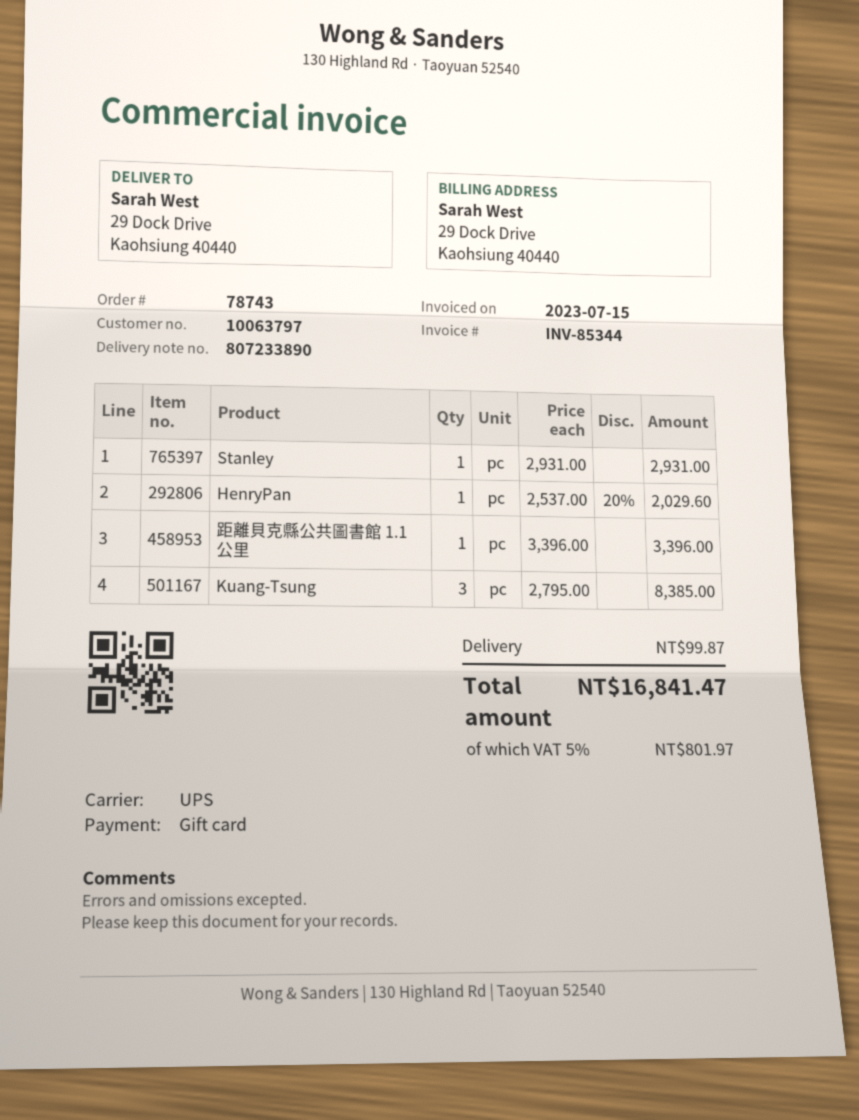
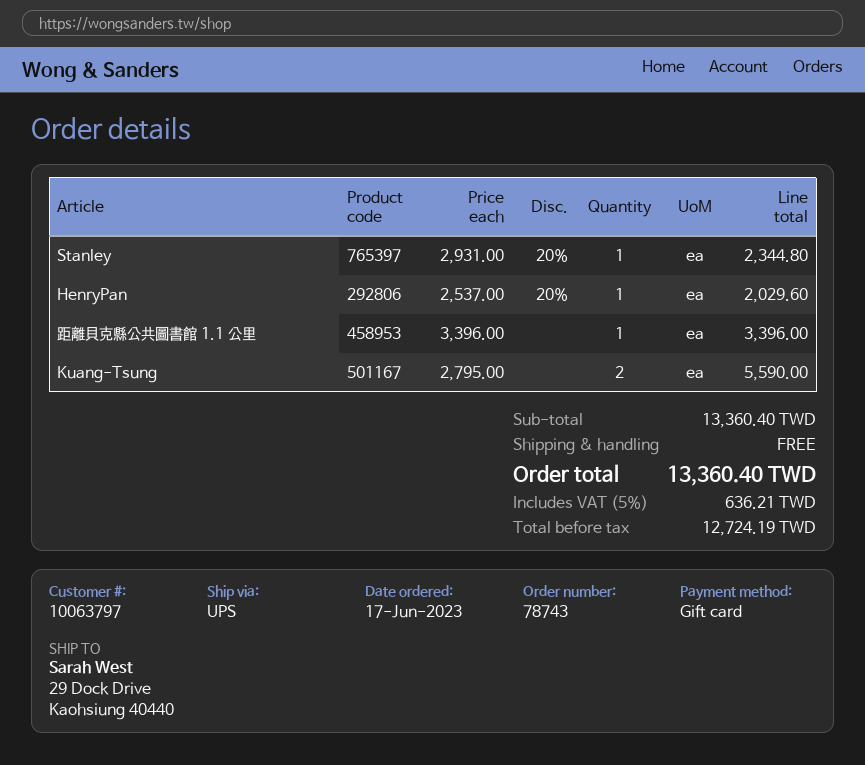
Stanley: 1 x 2931.00 = 2931.00 -> 1 x 2931.00 - 20% = 2344.80
Kuang-Tsung: 3 x 2795.00 = 8385.00 -> 2 x 2795.00 = 5590.00
shipping: 99.87 -> 0.00
tax: 5% = 801.97 -> 5% = 636.21
total: 16841.47 -> 13360.40

